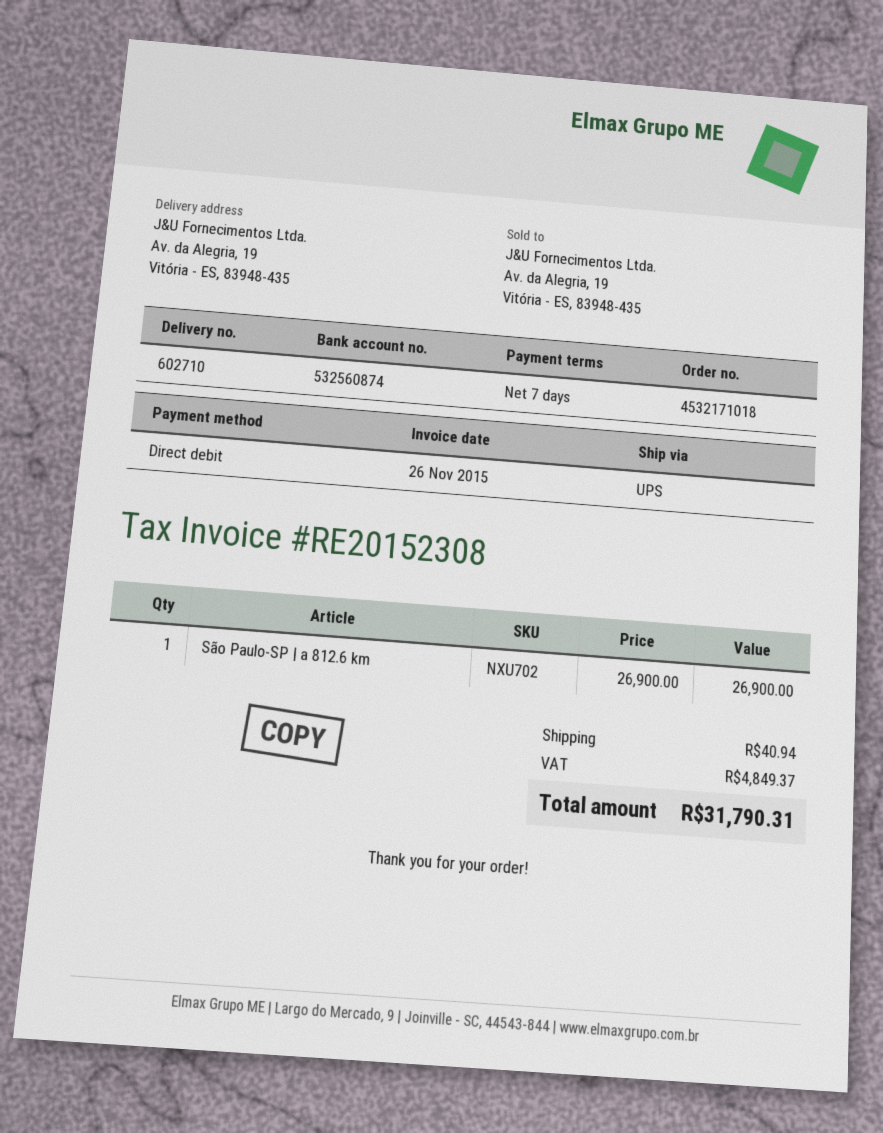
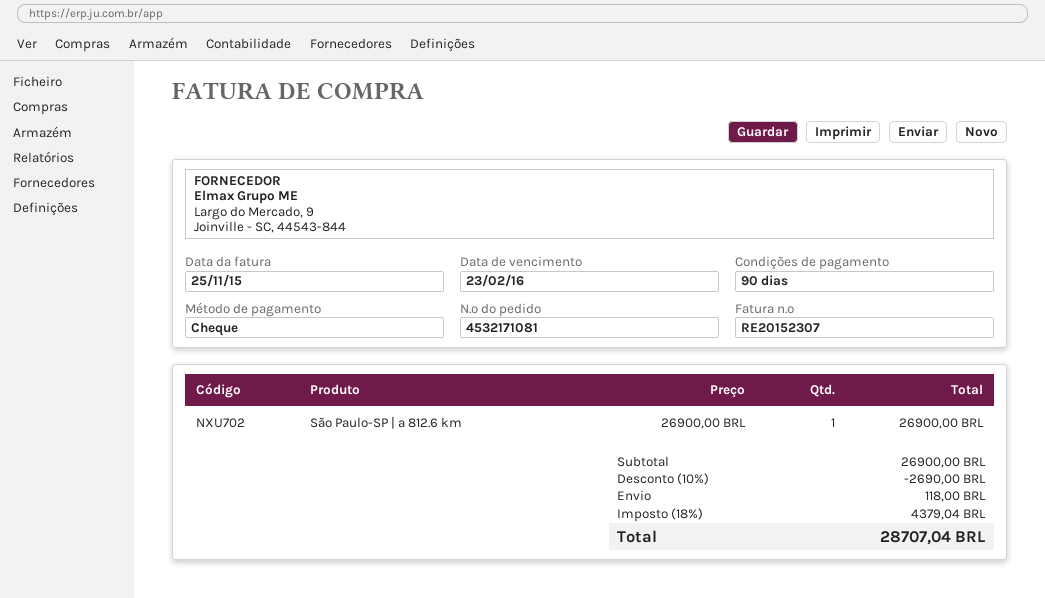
order number: 4532171018 -> 4532171081
invoice number: RE20152308 -> RE20152307
invoice date: 2015-11-26 -> 2015-11-25
payment terms: 7 days -> 90 days
payment method: direct debit -> cheque
discount: none -> 10% = 2690.00
shipping: 40.94 -> 118.00
tax: 4849.37 -> 4379.04
total: 31790.31 -> 28707.04

